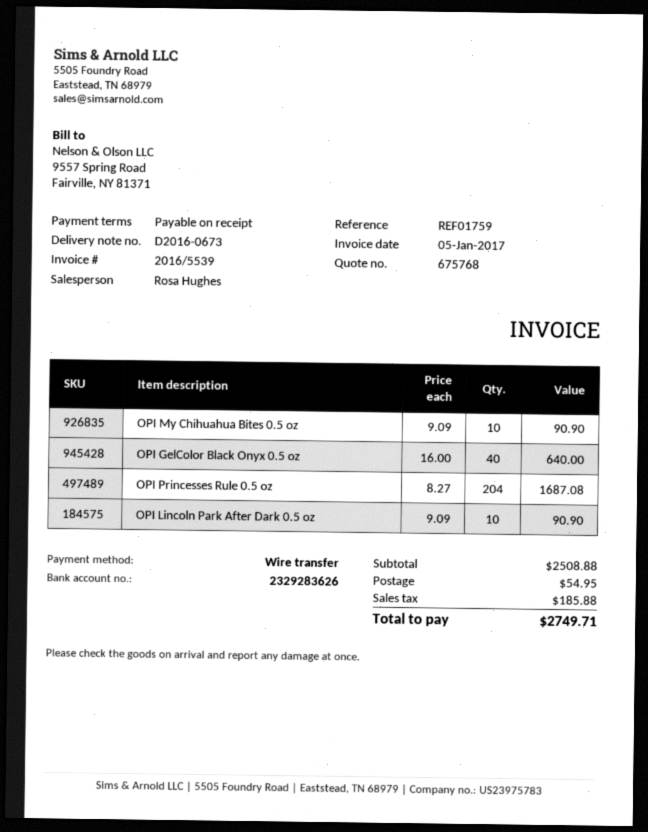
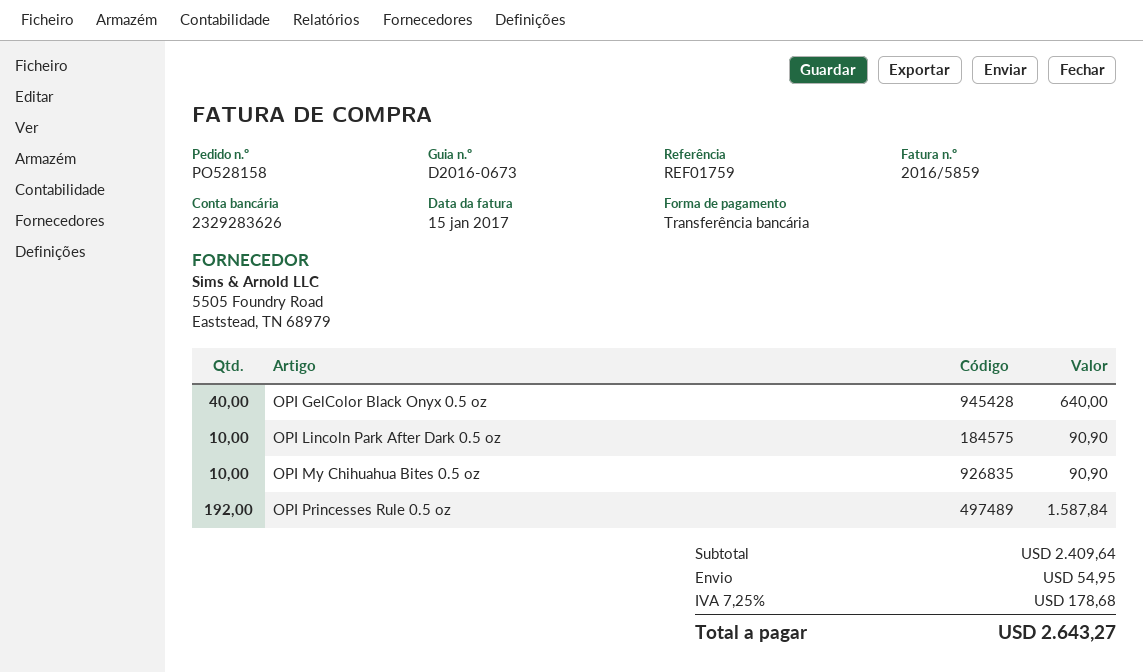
invoice number: 2016/5539 -> 2016/5859
invoice date: 2017-01-05 -> 2017-01-15
OPI Princesses Rule 0.5 oz: 204 for 1687.08 -> 192 for 1587.84
subtotal: 2508.88 -> 2409.64
tax: 185.88 -> 178.68
total: 2749.71 -> 2643.27

